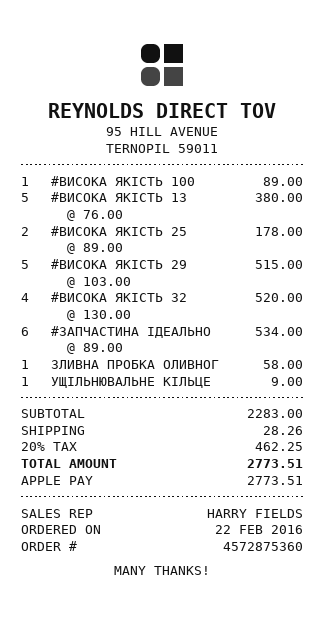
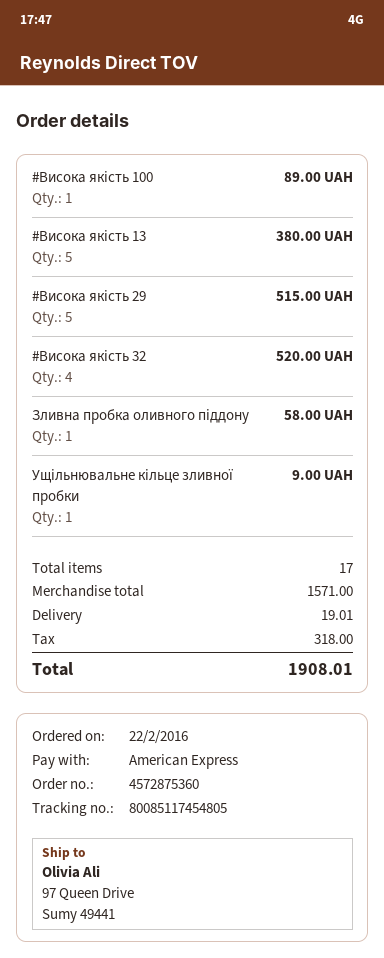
payment method: Apple Pay -> American Express
#ВИСОКА ЯКІСТЬ 25: 2 for 178.00 -> none
#ЗАПЧАСТИНА ІДЕАЛЬНО: 6 for 534.00 -> none
subtotal: 2283.00 -> 1571.00
shipping: 28.26 -> 19.01
tax: 462.25 -> 318.00
total: 2773.51 -> 1908.01

